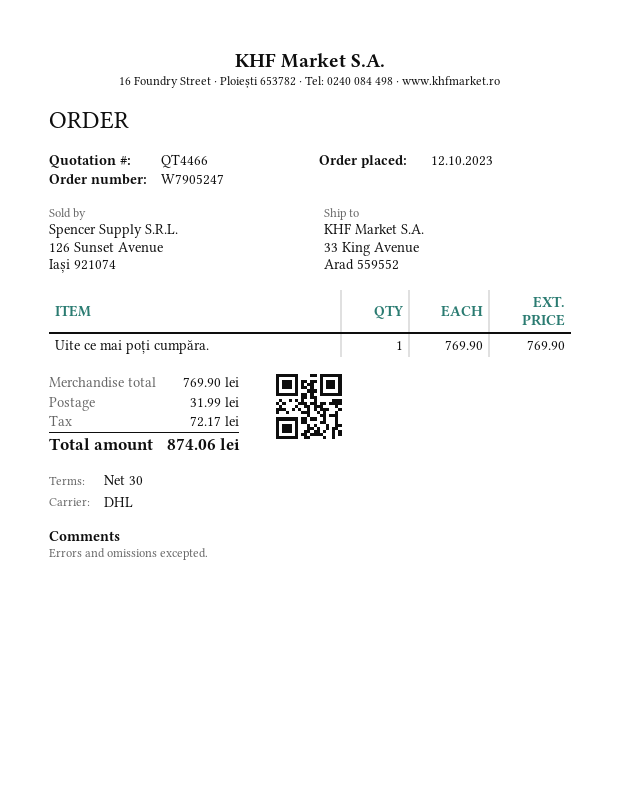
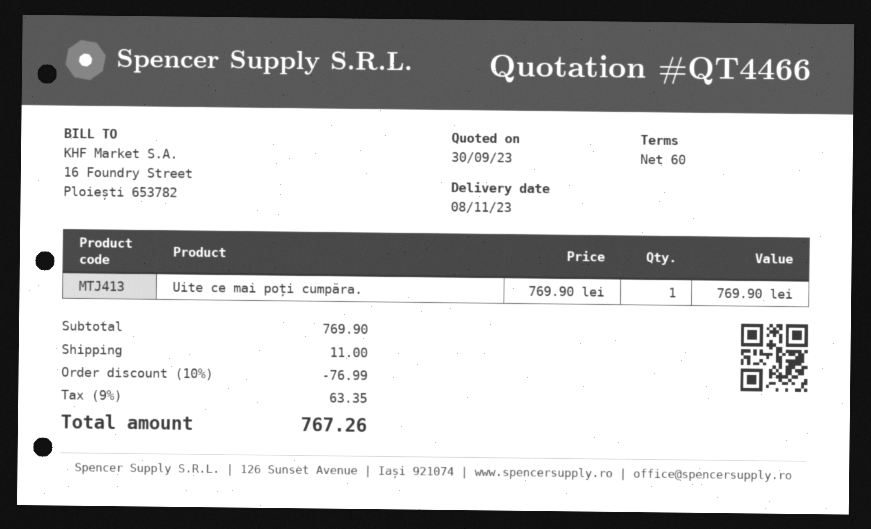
payment terms: 30 days -> 60 days
discount: none -> 10% = 76.99
shipping: 31.99 -> 11.00
tax: 72.17 -> 63.35
total: 874.06 -> 767.26

